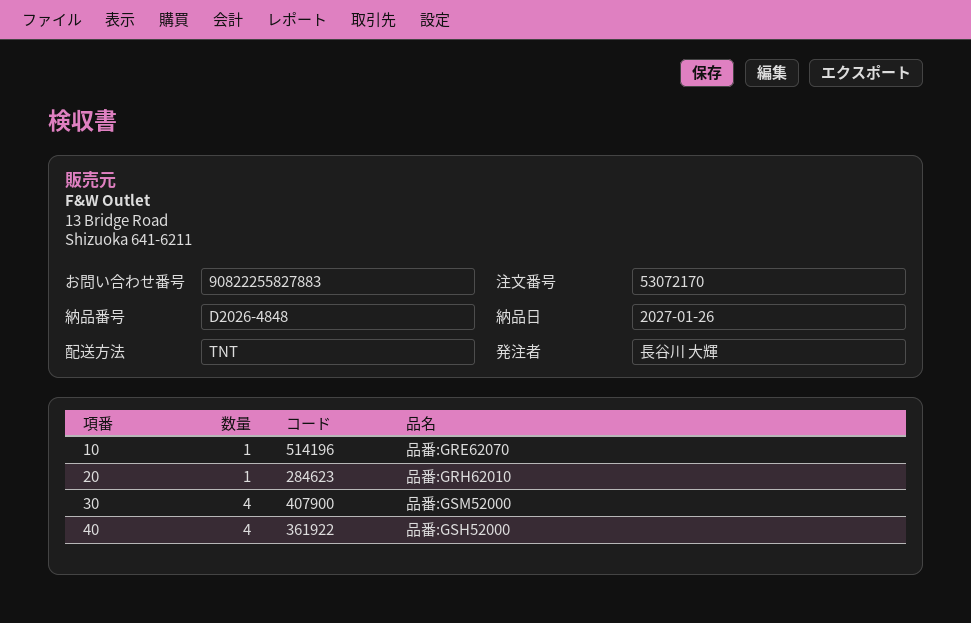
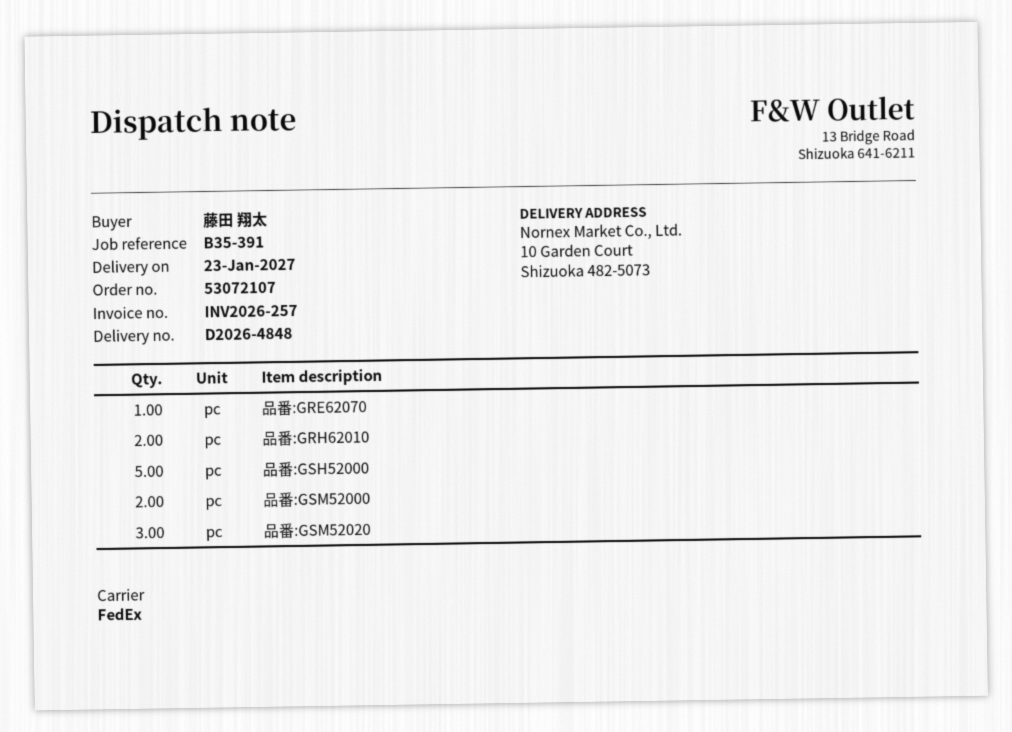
order number: 53072170 -> 53072107
delivery date: 2027-01-26 -> 2027-01-23
ordered by: 長谷川 大輝 -> 藤田 翔太
shipping method: TNT -> FedEx
品番:GRH62010: 1 -> 2
品番:GSM52000: 4 -> 2
品番:GSH52000: 4 -> 5
品番:GSM52020: none -> 3

